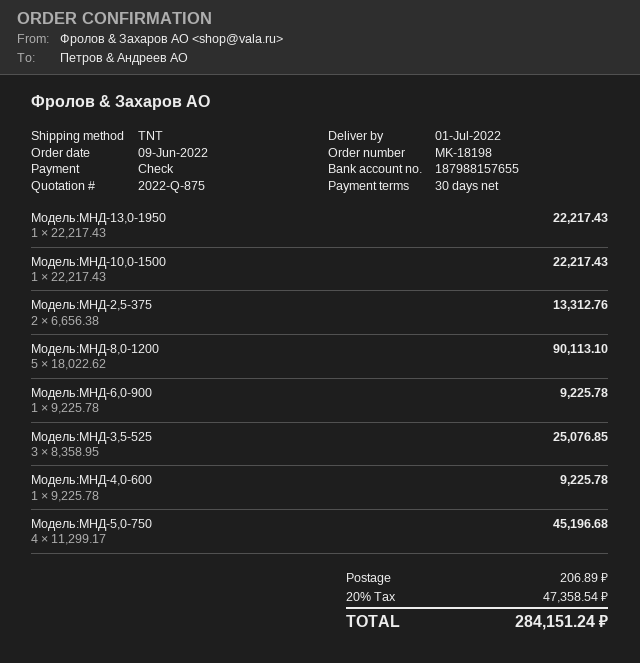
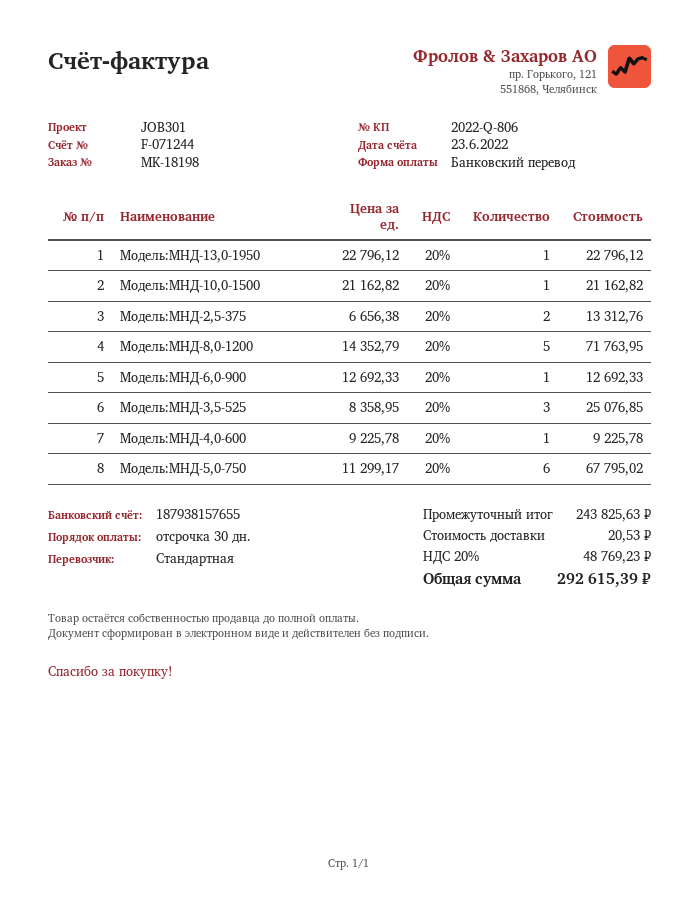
quote number: 2022-Q-875 -> 2022-Q-806
payment method: cheque -> bank transfer
bank account: 187988157655 -> 187938157655
shipping method: TNT -> standard
Модель:МНД-13,0-1950: 1 x 22217.43 = 22217.43 -> 1 x 22796.12 = 22796.12
Модель:МНД-10,0-1500: 1 x 22217.43 = 22217.43 -> 1 x 21162.82 = 21162.82
Модель:МНД-8,0-1200: 5 x 18022.62 = 90113.10 -> 5 x 14352.79 = 71763.95
Модель:МНД-6,0-900: 1 x 9225.78 = 9225.78 -> 1 x 12692.33 = 12692.33
Модель:МНД-5,0-750: 4 x 11299.17 = 45196.68 -> 6 x 11299.17 = 67795.02
shipping: 206.89 -> 20.53
tax: 20% = 47358.54 -> 20% = 48769.23
total: 284151.24 -> 292615.39

